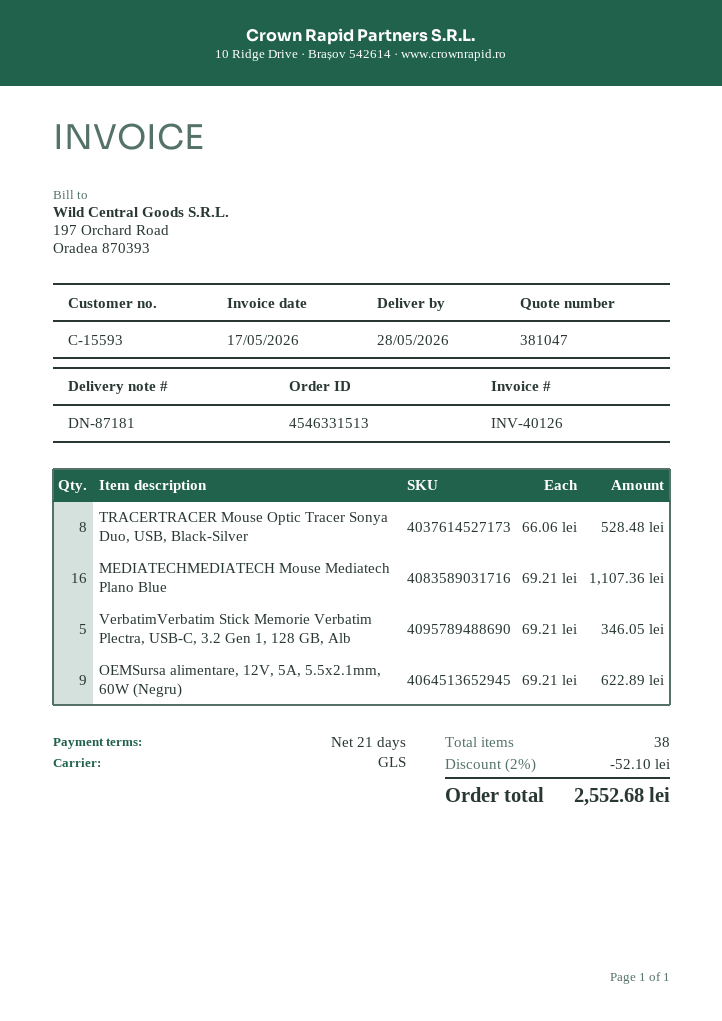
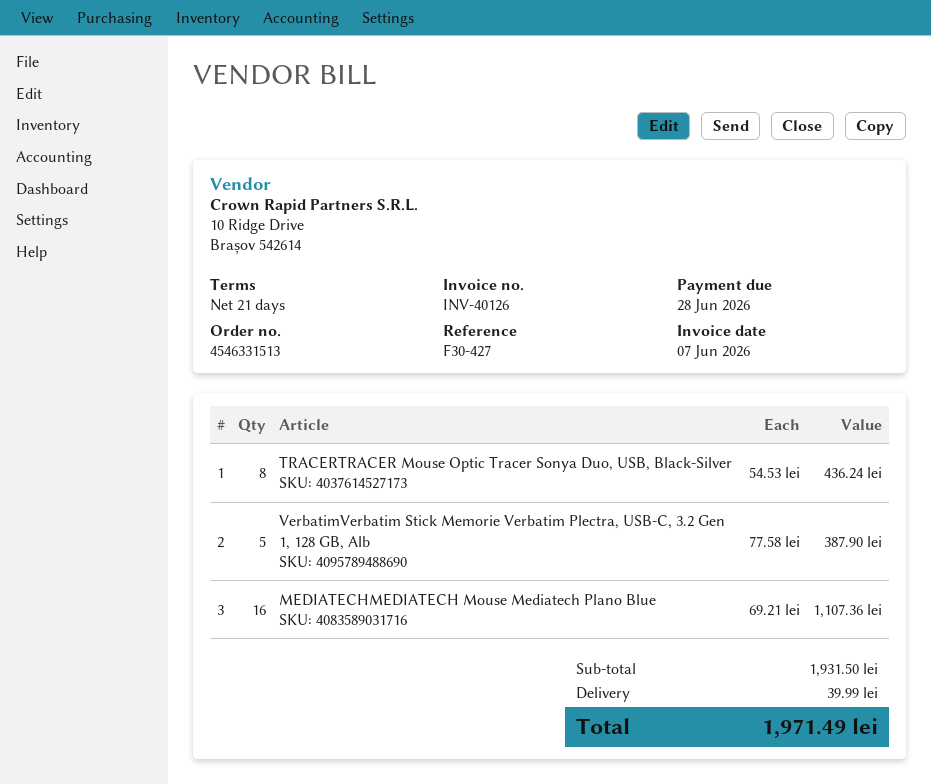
invoice date: 2026-05-17 -> 2026-06-07
TRACERTRACER Mouse Optic Tracer Sonya Duo, USB, Black-Silver: 8 x 66.06 = 528.48 -> 8 x 54.53 = 436.24
VerbatimVerbatim Stick Memorie Verbatim Plectra, USB-C, 3.2 Gen 1, 128 GB, Alb: 5 x 69.21 = 346.05 -> 5 x 77.58 = 387.90
OEMSursa alimentare, 12V, 5A, 5.5x2.1mm, 60W (Negru): 9 x 69.21 = 622.89 -> none
discount: 2% = 52.10 -> none
shipping: none -> 39.99
total: 2552.68 -> 1971.49

